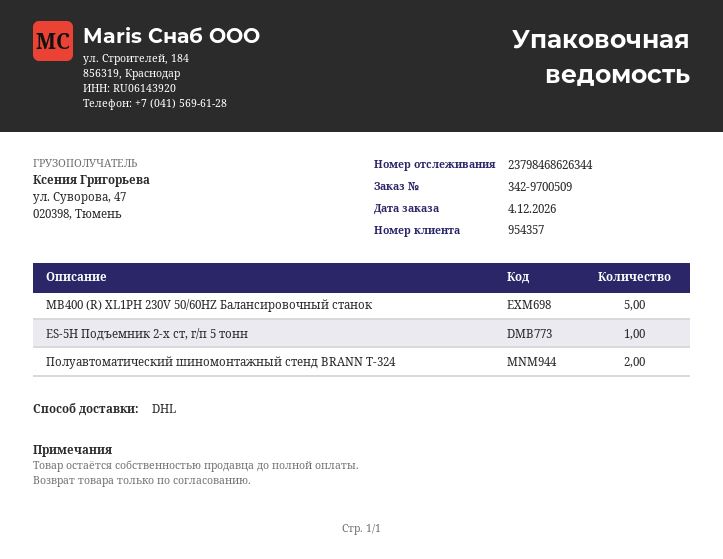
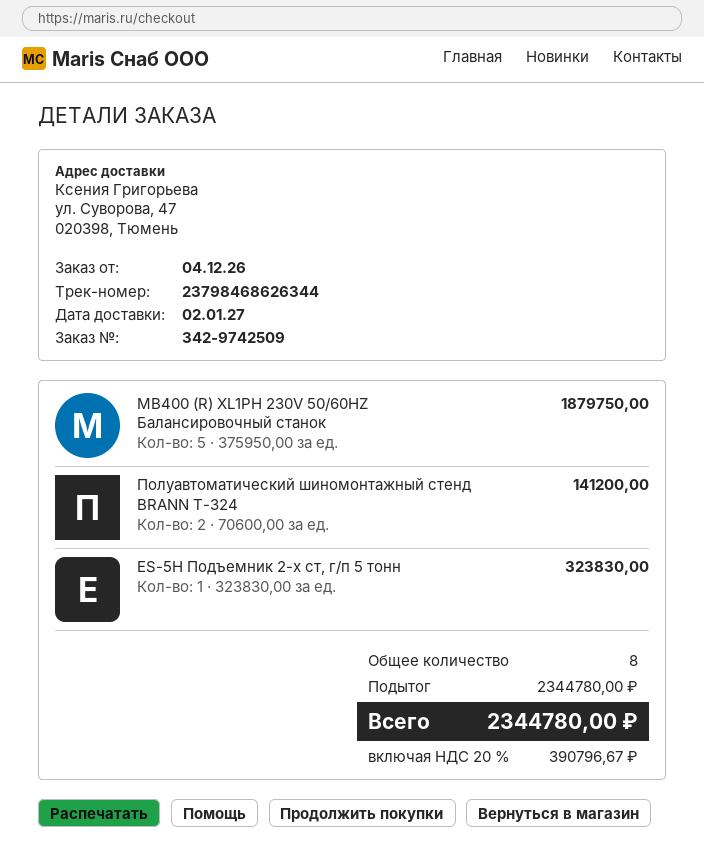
order number: 342-9700509 -> 342-9742509

